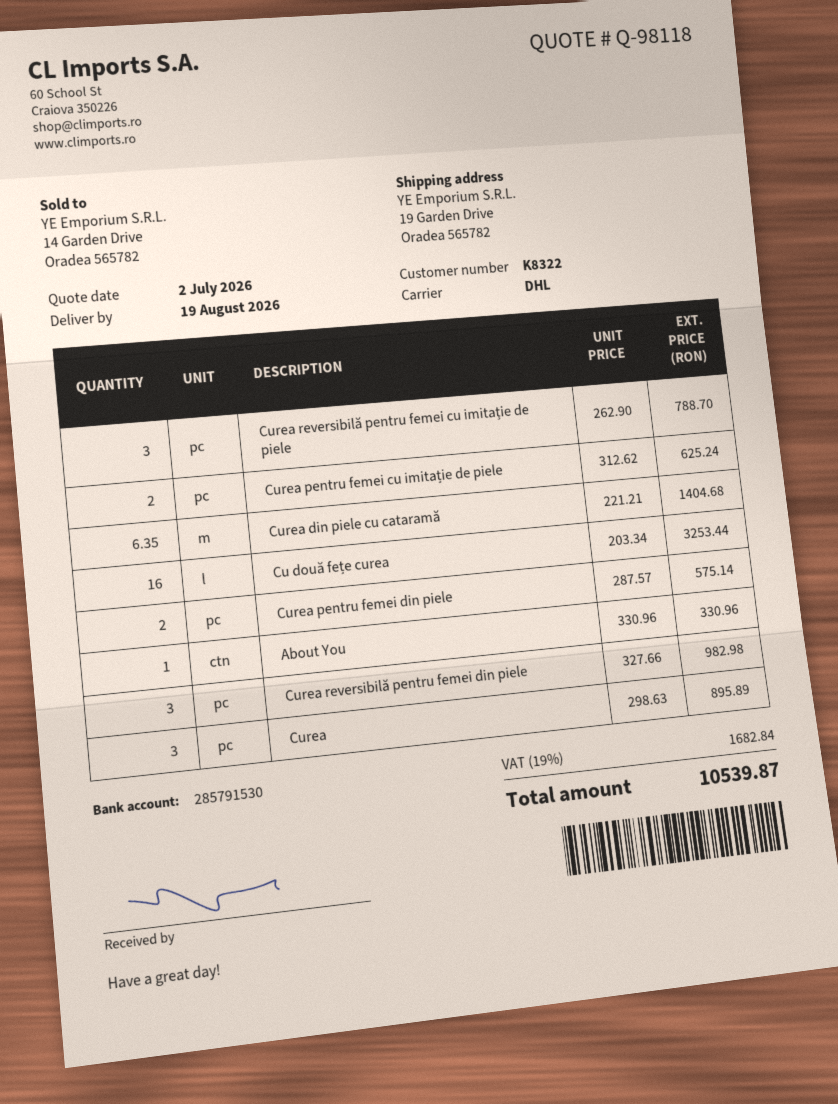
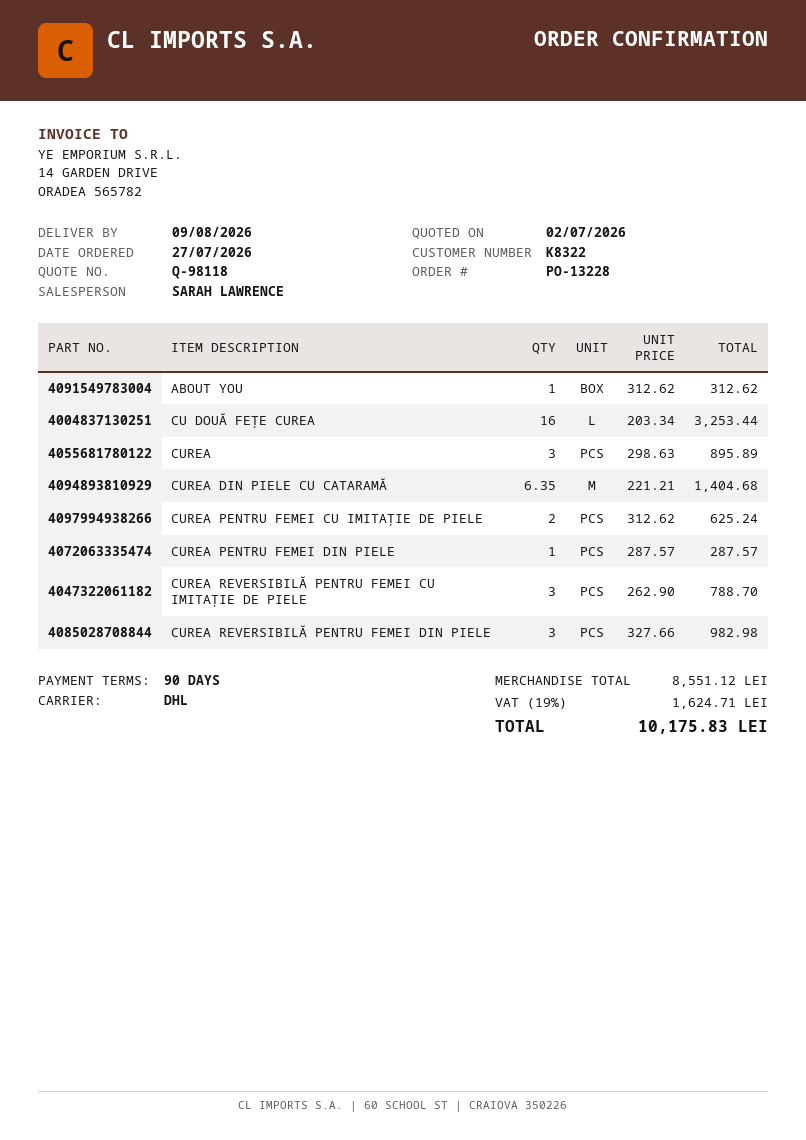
delivery date: 2026-08-19 -> 2026-08-09
Curea pentru femei din piele: 2 x 287.57 = 575.14 -> 1 x 287.57 = 287.57
About You: 1 x 330.96 = 330.96 -> 1 x 312.62 = 312.62
tax: 19% = 1682.84 -> 19% = 1624.71
total: 10539.87 -> 10175.83

